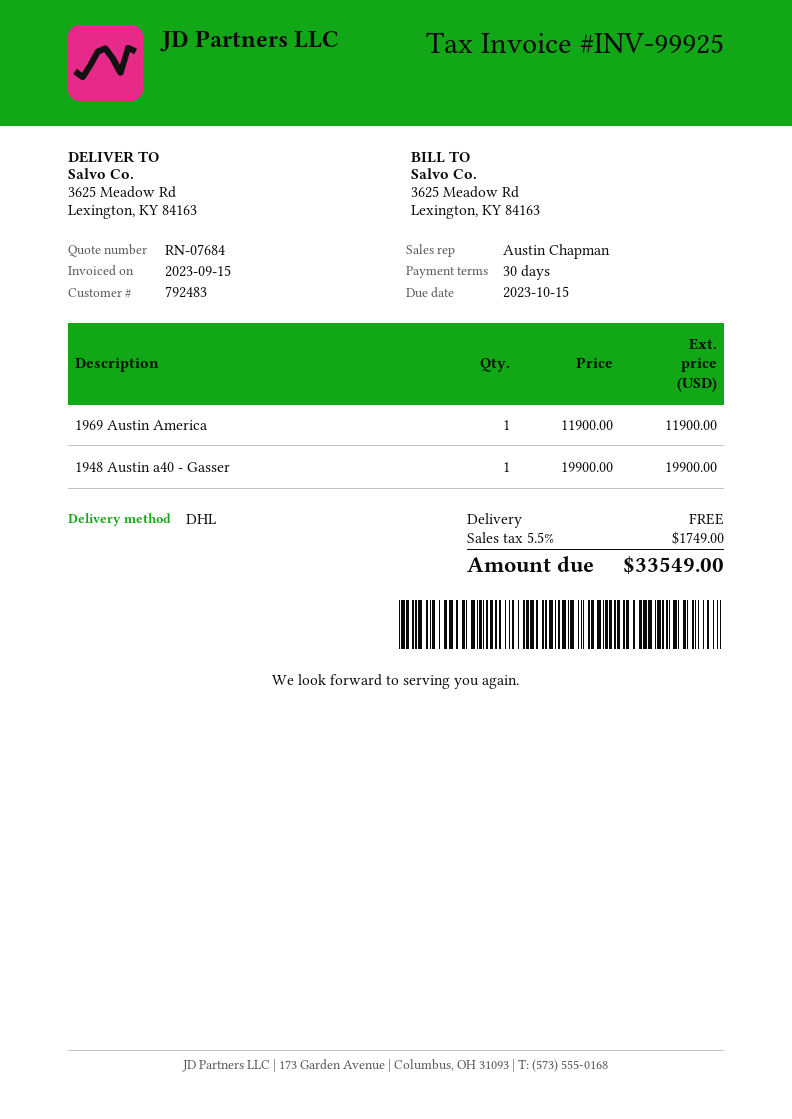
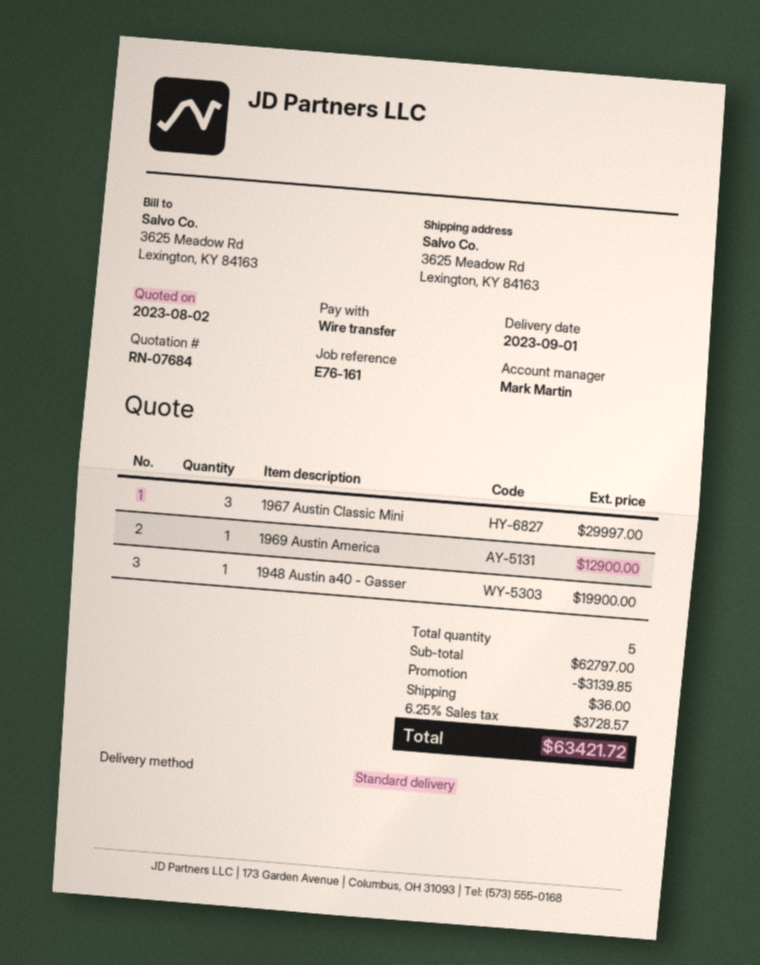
sales rep: Austin Chapman -> Mark Martin
shipping method: DHL -> standard
1969 Austin America: 1 for 11900.00 -> 1 for 12900.00
1967 Austin Classic Mini: none -> 3 for 29997.00
discount: none -> 3139.85
shipping: 0.00 -> 36.00
tax: 5.5% = 1749.00 -> 6.25% = 3728.57
total: 33549.00 -> 63421.72

